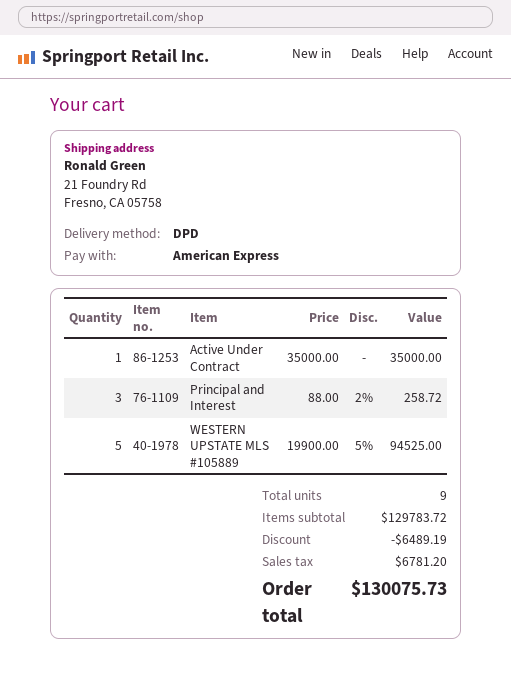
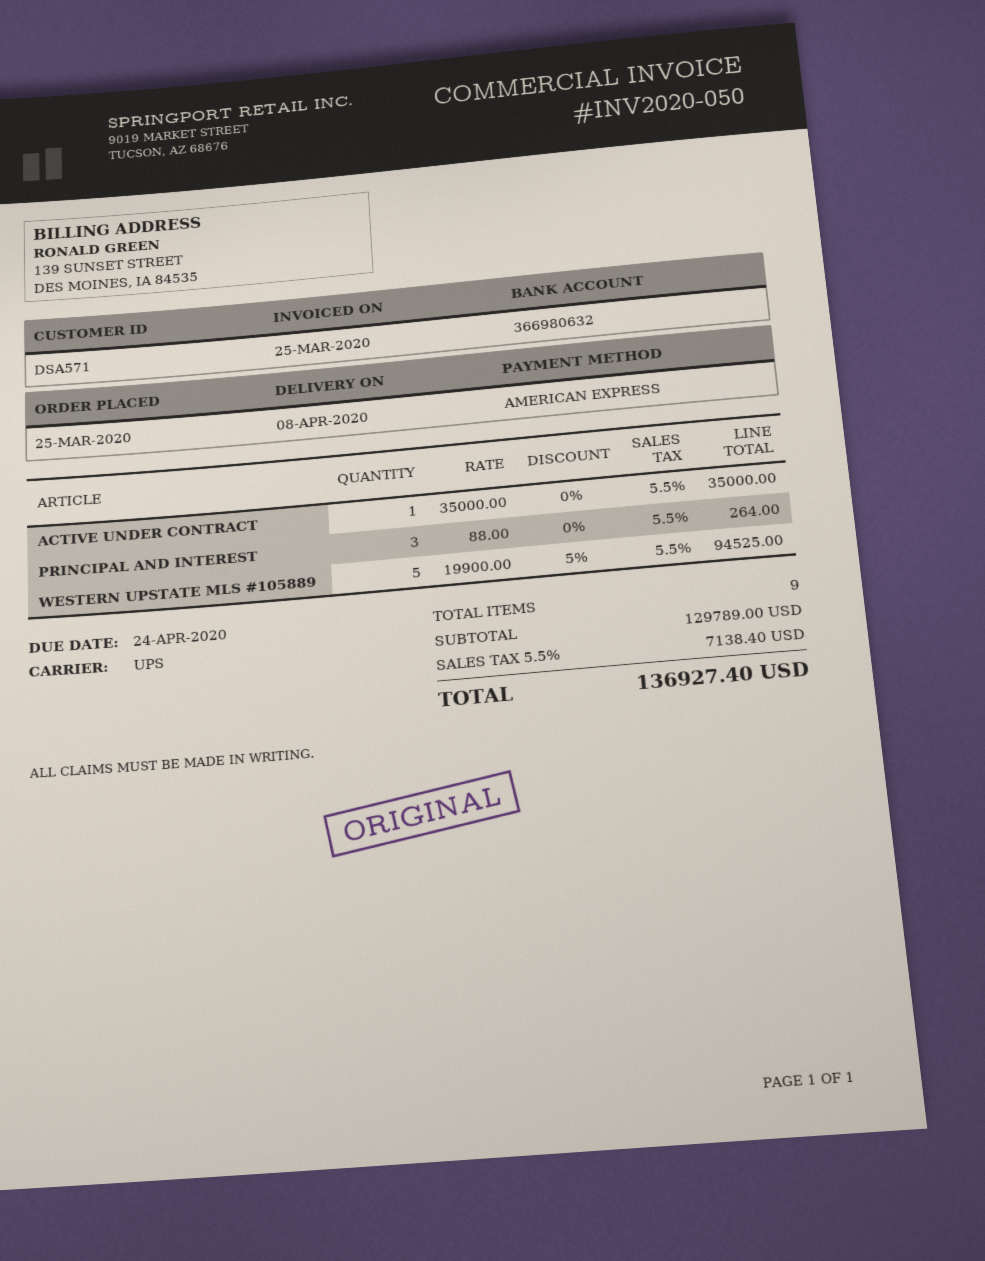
shipping method: DPD -> UPS
Principal and Interest: 3 x 88.00 - 2% = 258.72 -> 3 x 88.00 = 264.00
subtotal: 129783.72 -> 129789.00
discount: 6489.19 -> none
tax: 6781.20 -> 7138.40
total: 130075.73 -> 136927.40

